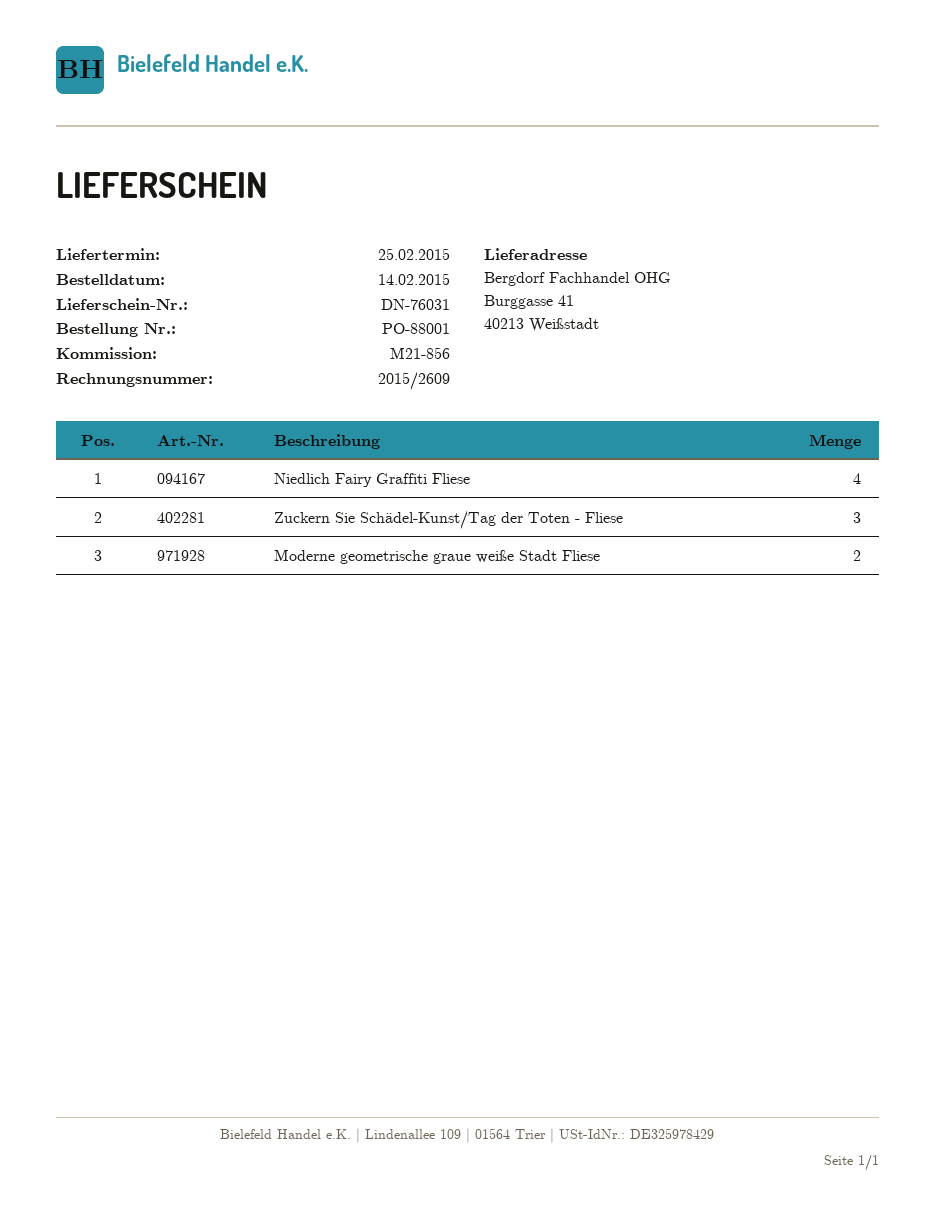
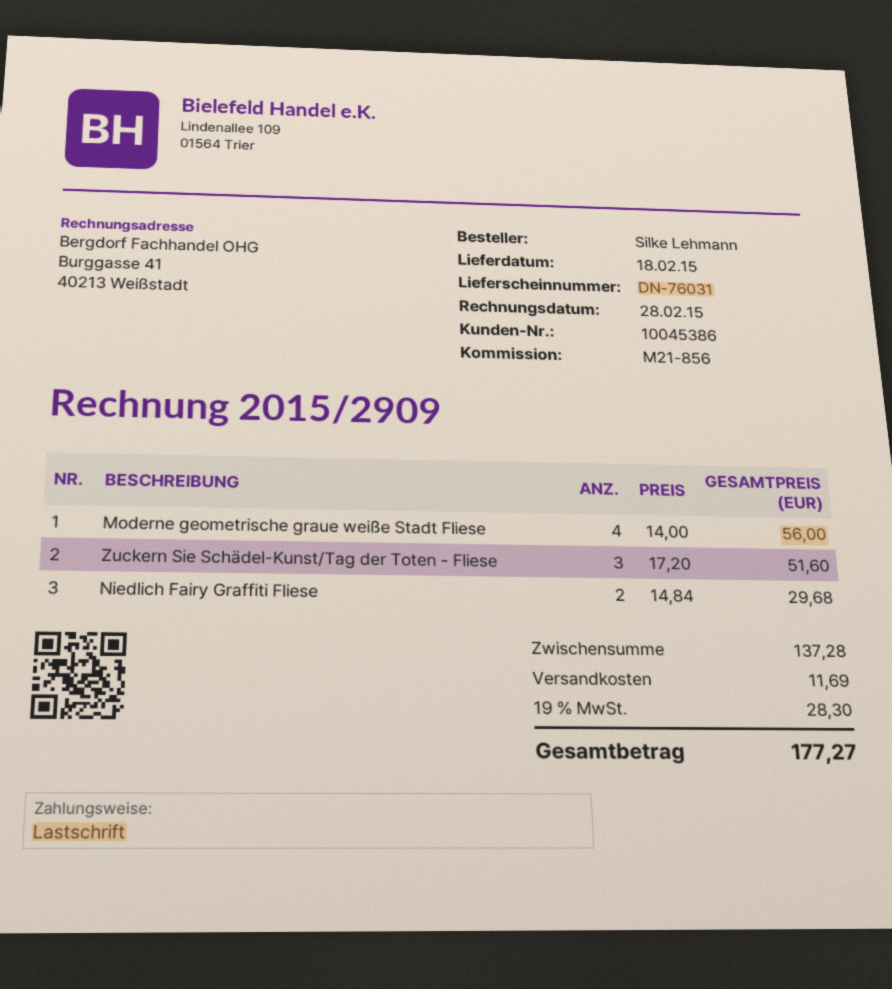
delivery date: 2015-02-25 -> 2015-02-18
invoice number: 2015/2609 -> 2015/2909
Niedlich Fairy Graffiti Fliese: 4 -> 2
Moderne geometrische graue weiße Stadt Fliese: 2 -> 4

